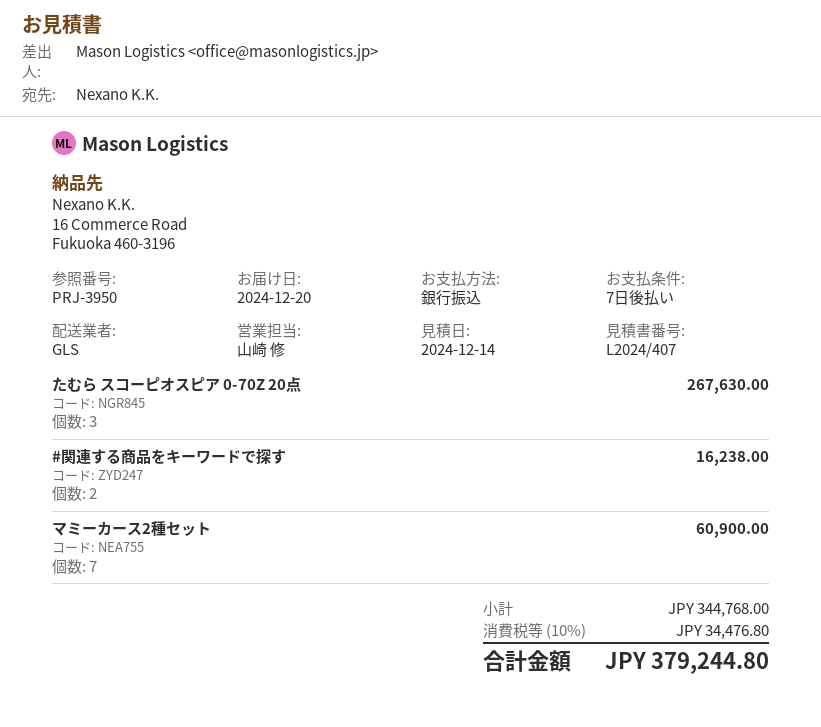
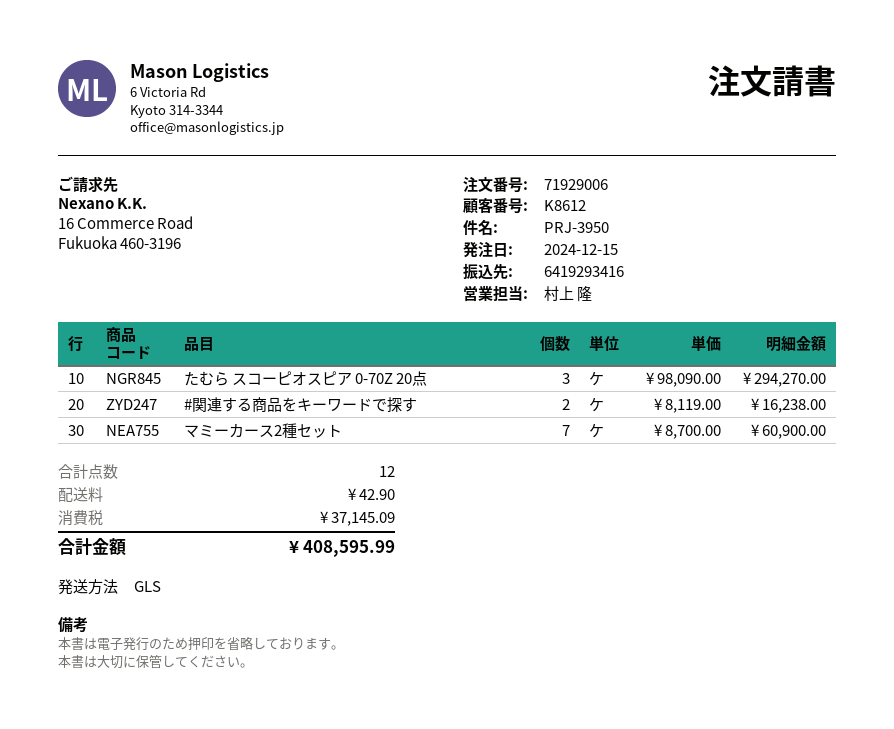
sales rep: 山崎 修 -> 村上 隆
たむら スコーピオスピア 0-70Z 20点: 3 for 267630.00 -> 3 for 294270.00
shipping: none -> 42.90
tax: 34476.80 -> 37145.09
total: 379244.80 -> 408595.99

